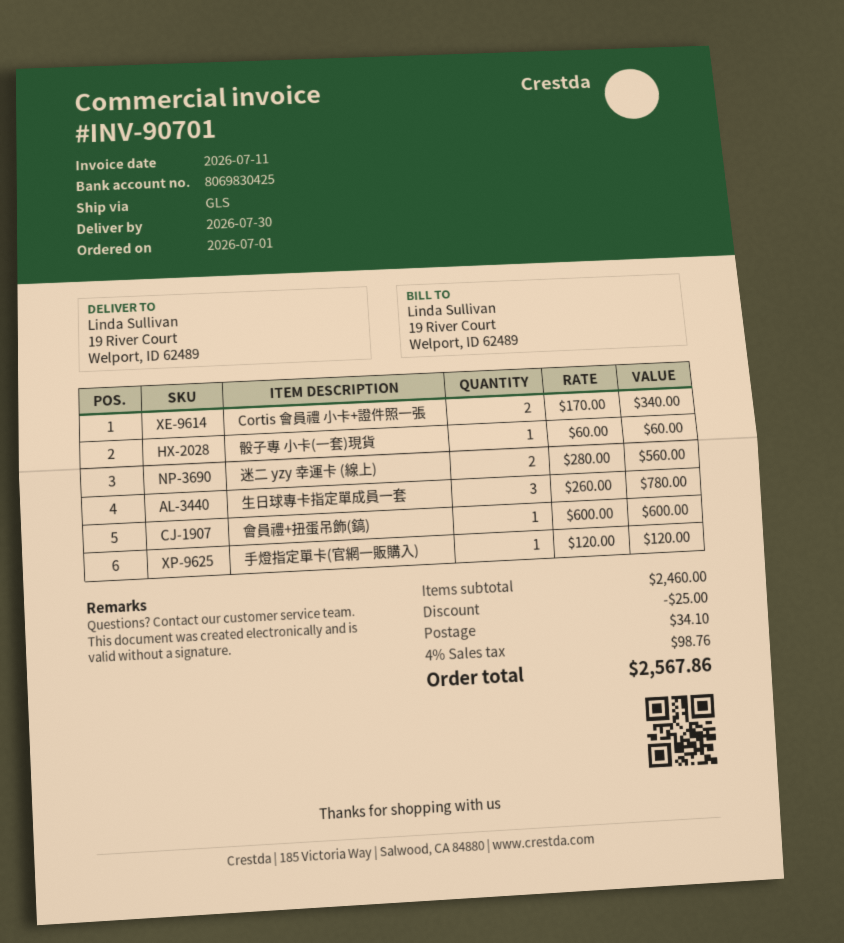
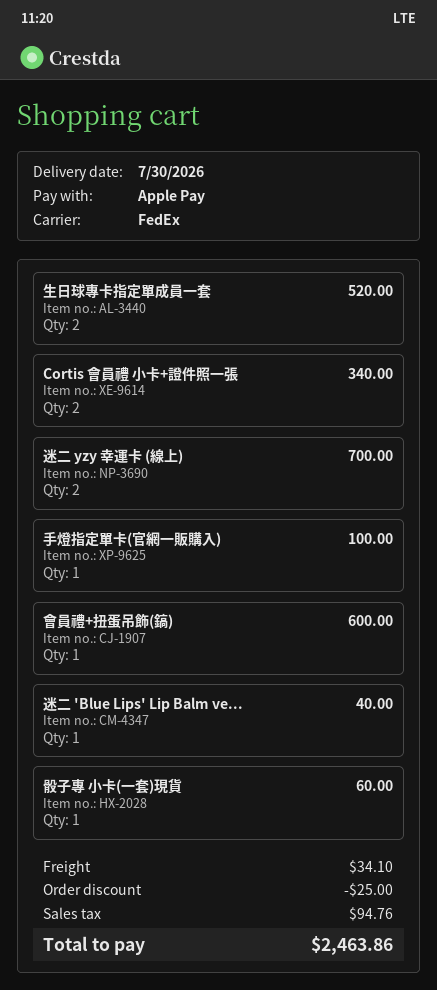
shipping method: GLS -> FedEx
迷二 yzy 幸運卡 (線上): 2 for 560.00 -> 2 for 700.00
生日球專卡指定單成員一套: 3 for 780.00 -> 2 for 520.00
手燈指定單卡(官網一販購入): 1 for 120.00 -> 1 for 100.00
迷二 'Blue Lips' Lip Balm ve...: none -> 1 for 40.00
tax: 98.76 -> 94.76
total: 2567.86 -> 2463.86

